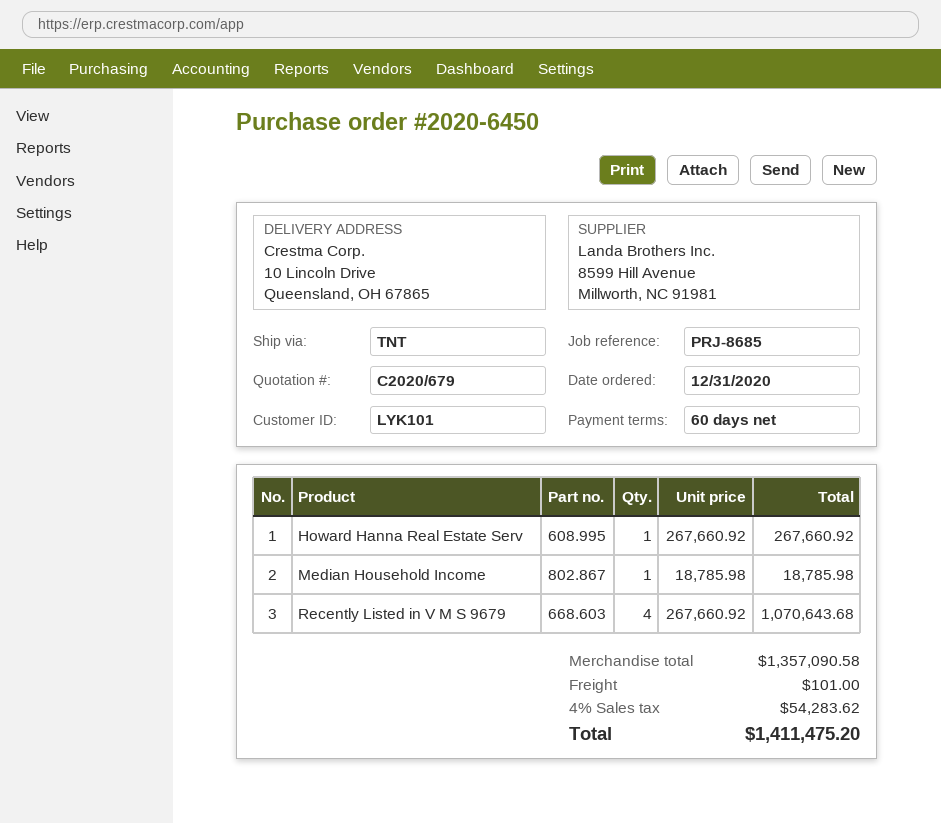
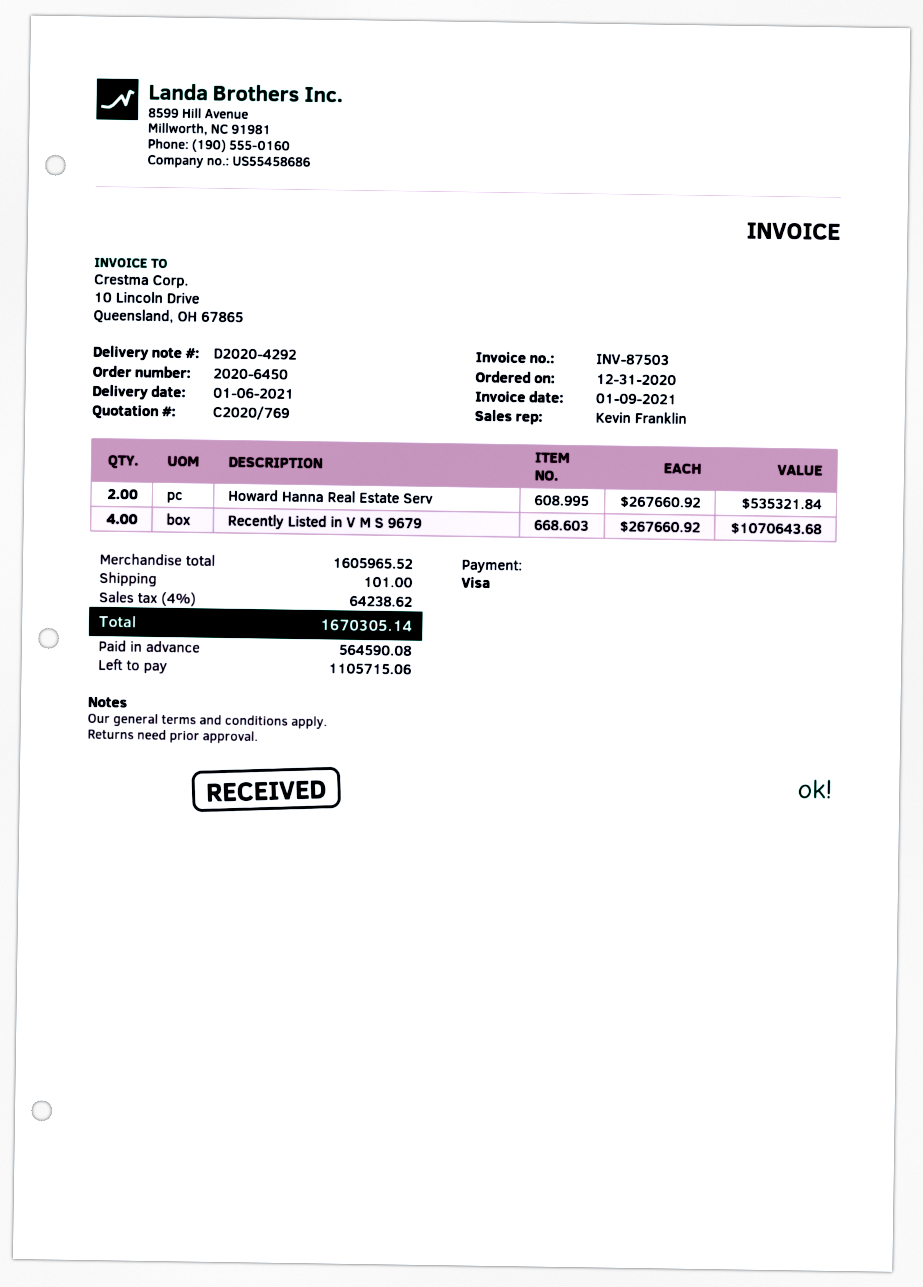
quote number: C2020/679 -> C2020/769
Howard Hanna Real Estate Serv: 1 x 267660.92 = 267660.92 -> 2 x 267660.92 = 535321.84
Median Household Income: 1 x 18785.98 = 18785.98 -> none
subtotal: 1357090.58 -> 1605965.52
tax: 4% = 54283.62 -> 4% = 64238.62
total: 1411475.20 -> 1670305.14

